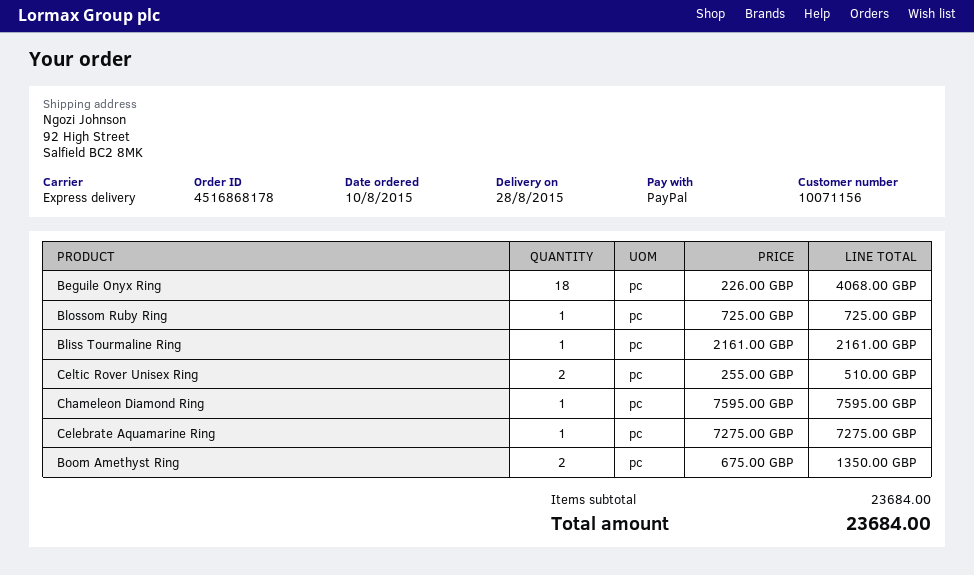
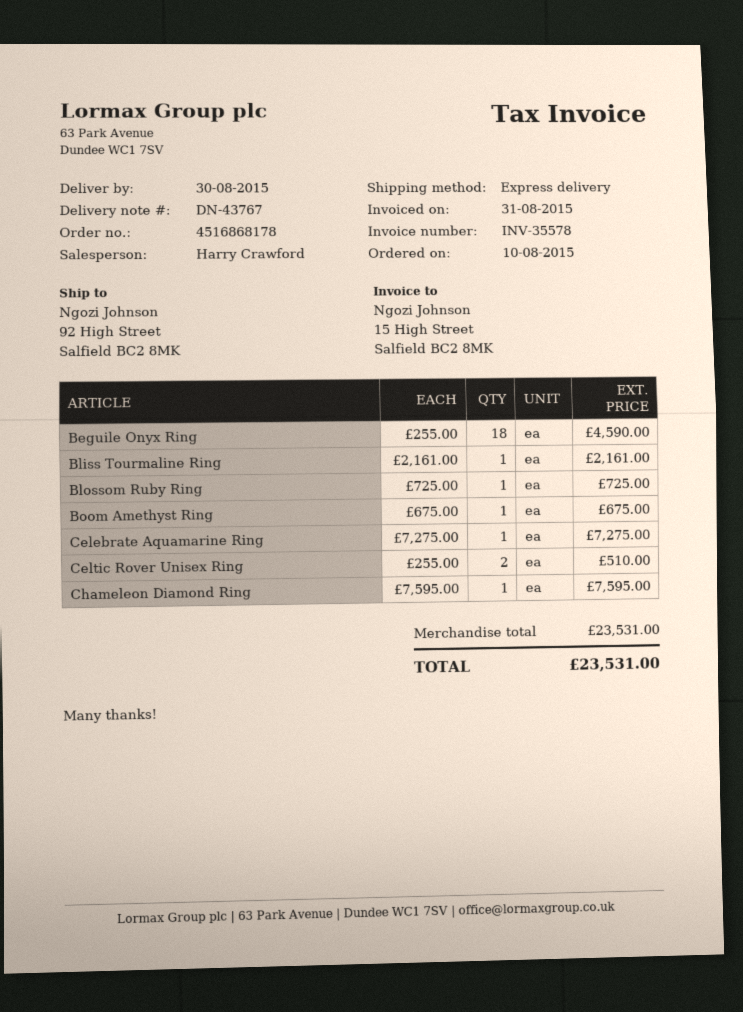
delivery date: 2015-08-28 -> 2015-08-30
Beguile Onyx Ring: 18 x 226.00 = 4068.00 -> 18 x 255.00 = 4590.00
Boom Amethyst Ring: 2 x 675.00 = 1350.00 -> 1 x 675.00 = 675.00
subtotal: 23684.00 -> 23531.00
total: 23684.00 -> 23531.00

